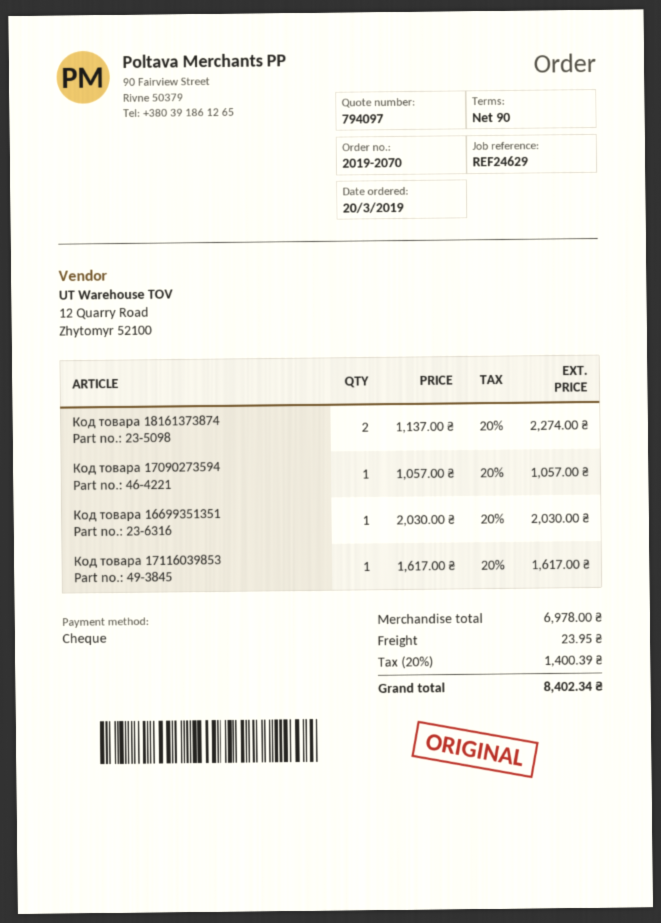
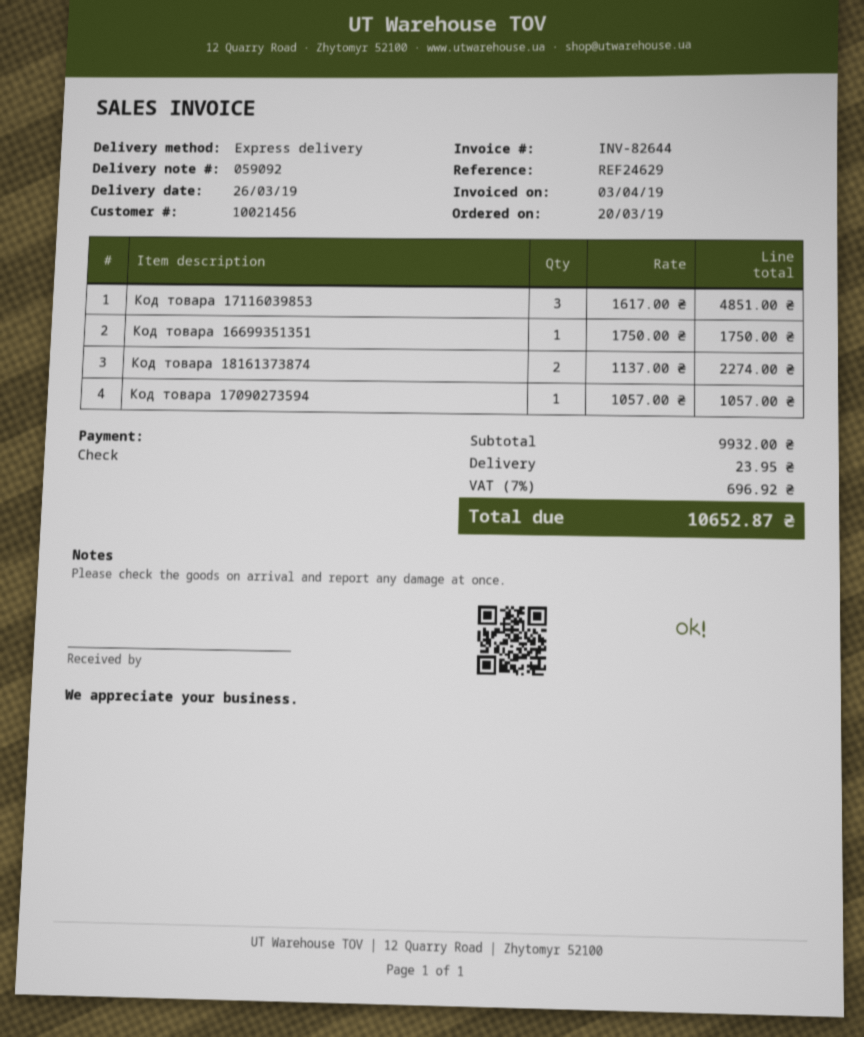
Код товара 16699351351: 1 x 2030.00 = 2030.00 -> 1 x 1750.00 = 1750.00
Код товара 17116039853: 1 x 1617.00 = 1617.00 -> 3 x 1617.00 = 4851.00
subtotal: 6978.00 -> 9932.00
tax: 20% = 1400.39 -> 7% = 696.92
total: 8402.34 -> 10652.87

